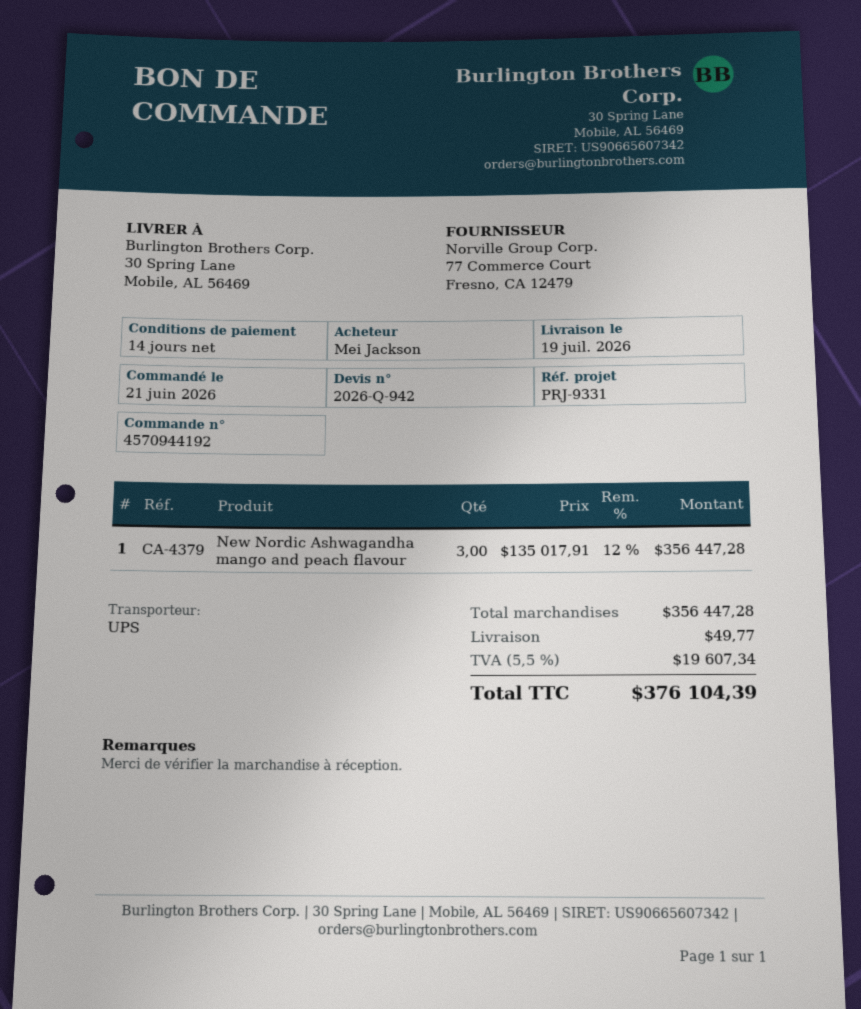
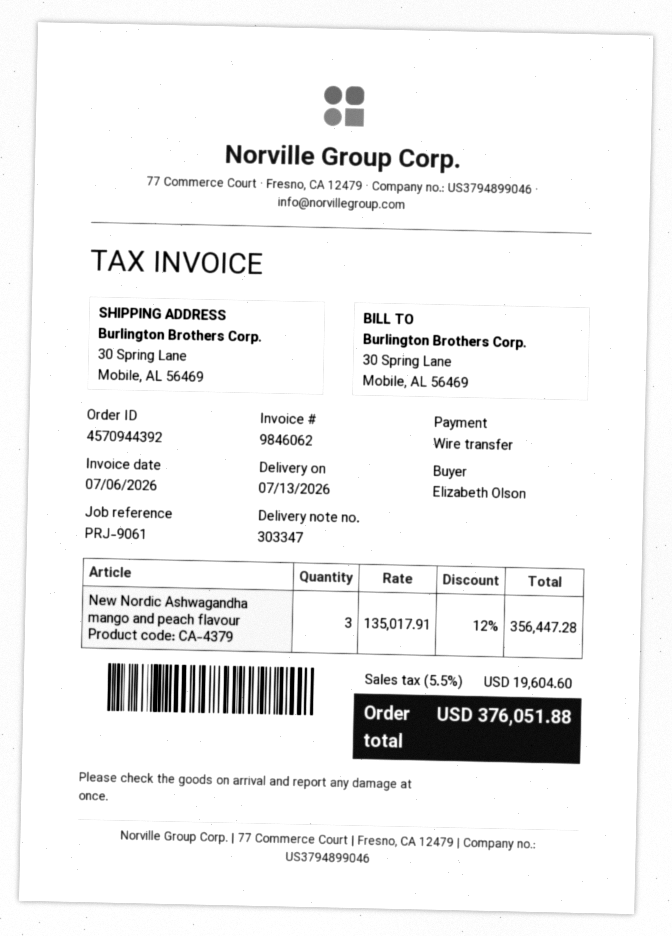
order number: 4570944192 -> 4570944392
delivery date: 2026-07-19 -> 2026-07-13
reference: PRJ-9331 -> PRJ-9061
ordered by: Mei Jackson -> Elizabeth Olson
shipping: 49.77 -> none
tax: 5.5% = 19607.34 -> 5.5% = 19604.60
total: 376104.39 -> 376051.88

